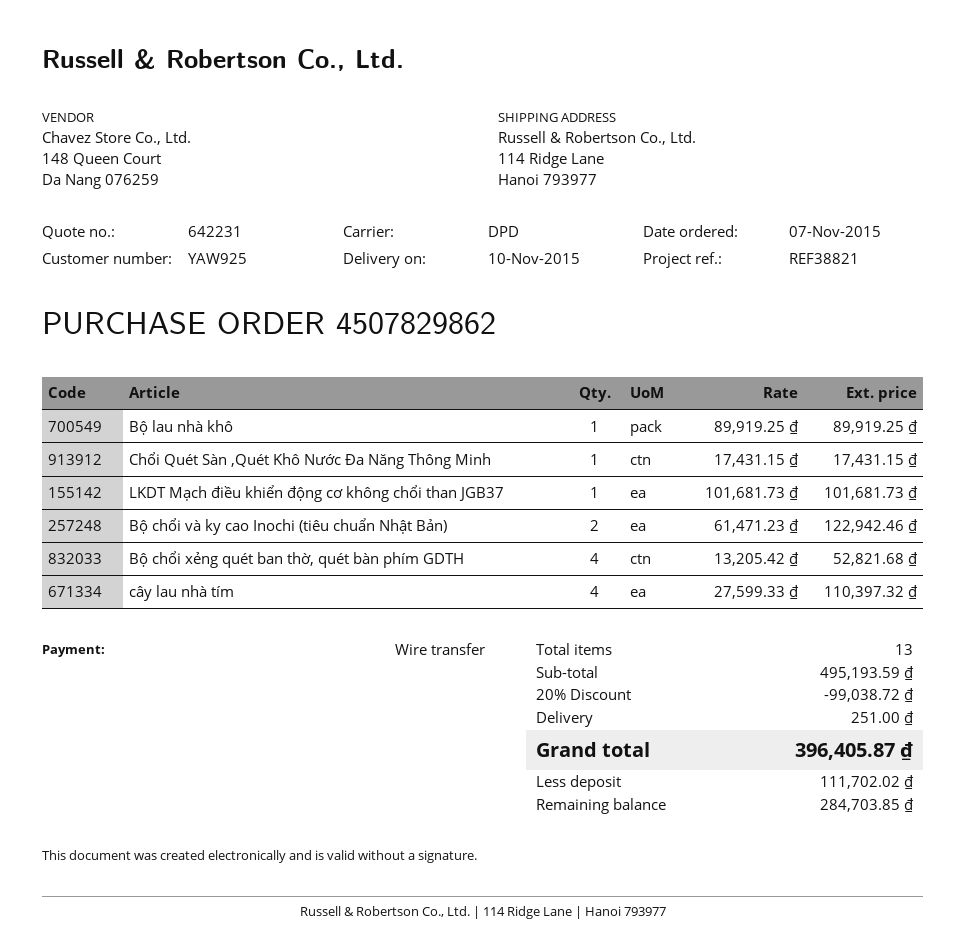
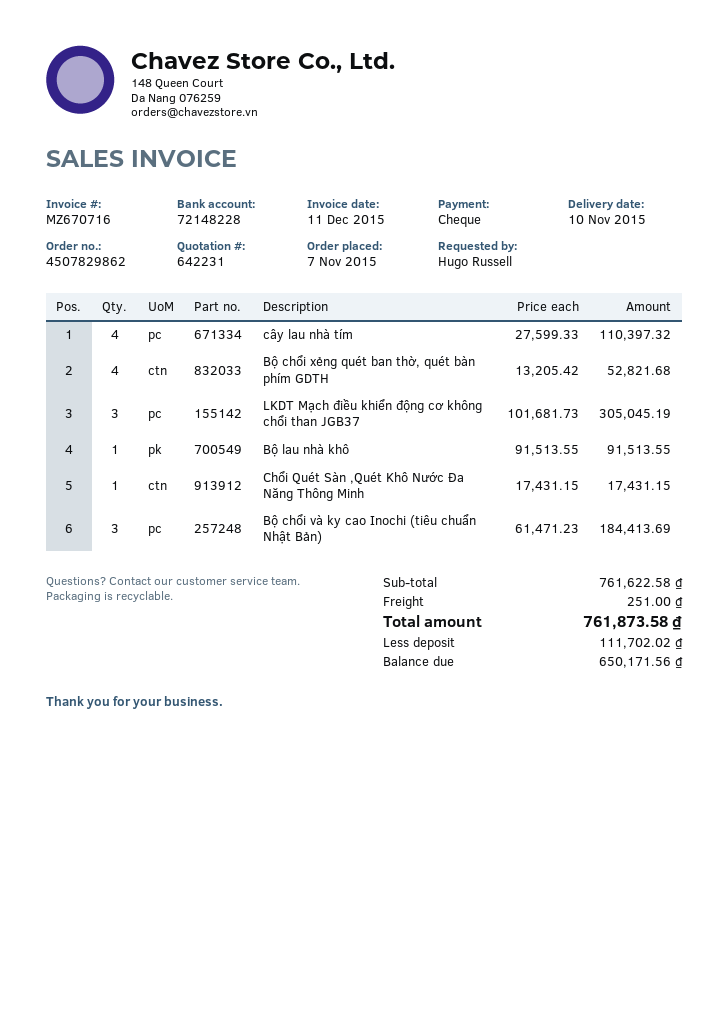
payment method: bank transfer -> cheque
Bộ lau nhà khô: 1 x 89919.25 = 89919.25 -> 1 x 91513.55 = 91513.55
LKDT Mạch điều khiển động cơ không chổi than JGB37: 1 x 101681.73 = 101681.73 -> 3 x 101681.73 = 305045.19
Bộ chổi và ky cao Inochi (tiêu chuẩn Nhật Bản): 2 x 61471.23 = 122942.46 -> 3 x 61471.23 = 184413.69
subtotal: 495193.59 -> 761622.58
discount: 20% = 99038.72 -> none
total: 396405.87 -> 761873.58
balance: 284703.85 -> 650171.56

